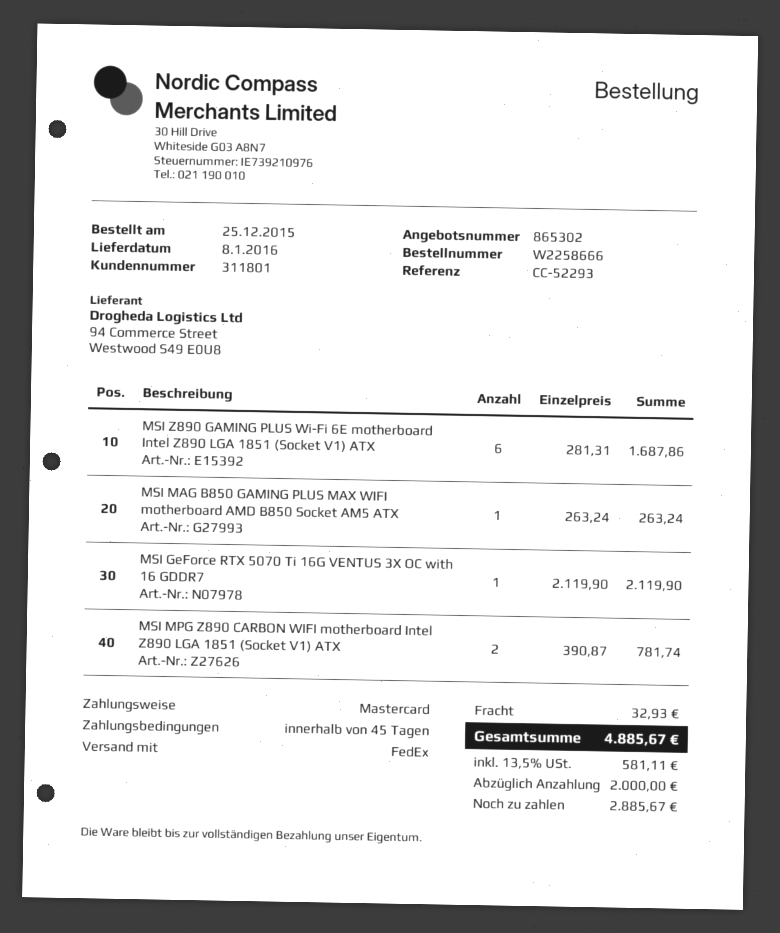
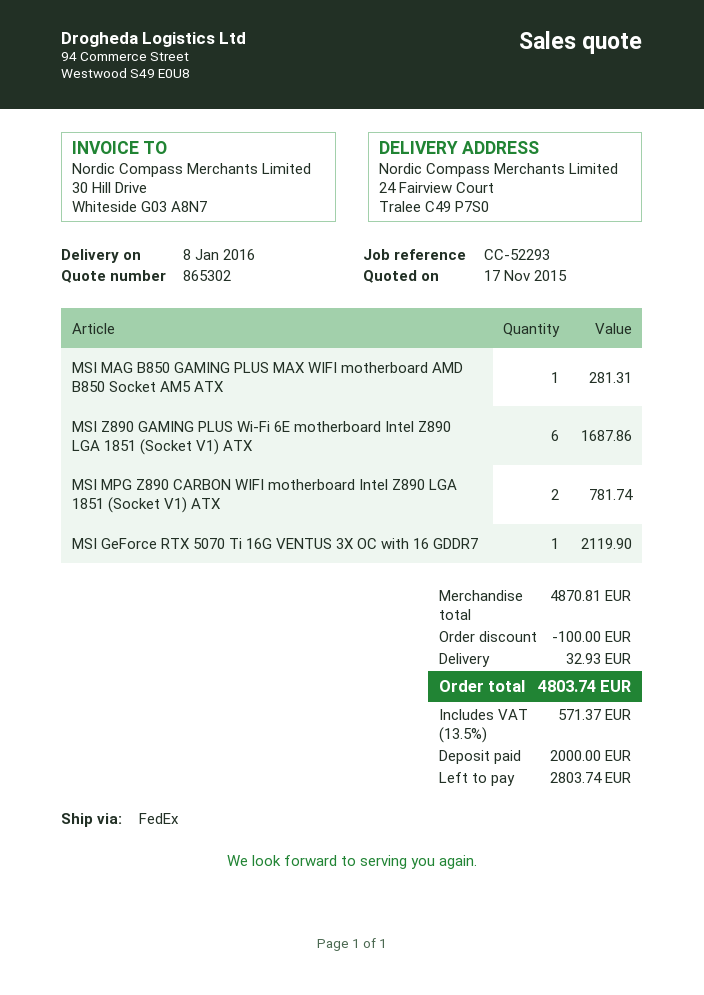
MSI MAG B850 GAMING PLUS MAX WIFI motherboard AMD B850 Socket AM5 ATX: 1 for 263.24 -> 1 for 281.31
discount: none -> 100.00
tax: 13.5% = 581.11 -> 13.5% = 571.37
total: 4885.67 -> 4803.74
balance: 2885.67 -> 2803.74

